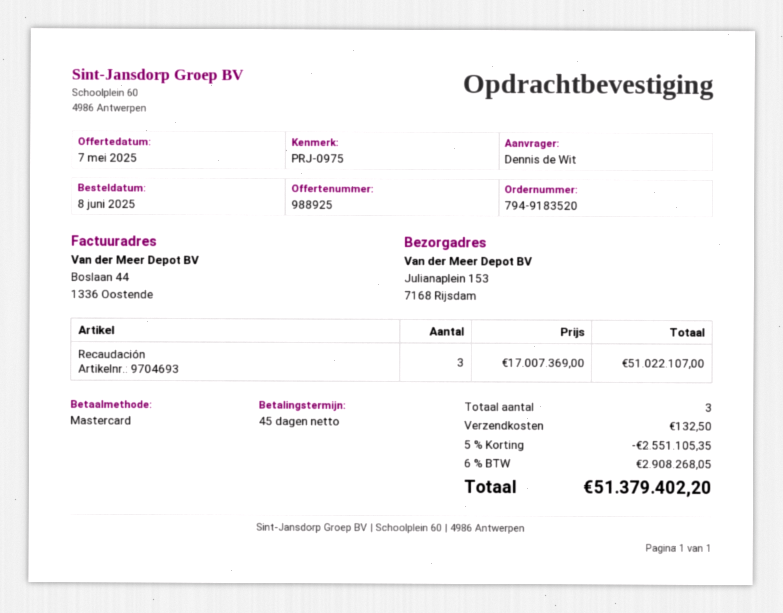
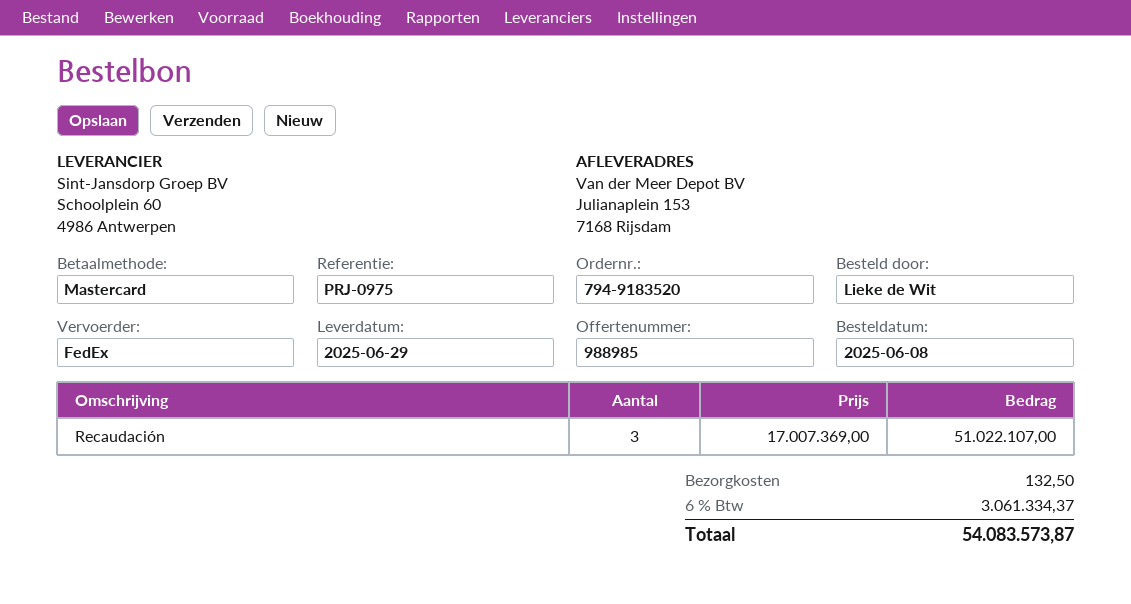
quote number: 988925 -> 988985
ordered by: Dennis de Wit -> Lieke de Wit
discount: 5% = 2551105.35 -> none
tax: 6% = 2908268.05 -> 6% = 3061334.37
total: 51379402.20 -> 54083573.87

